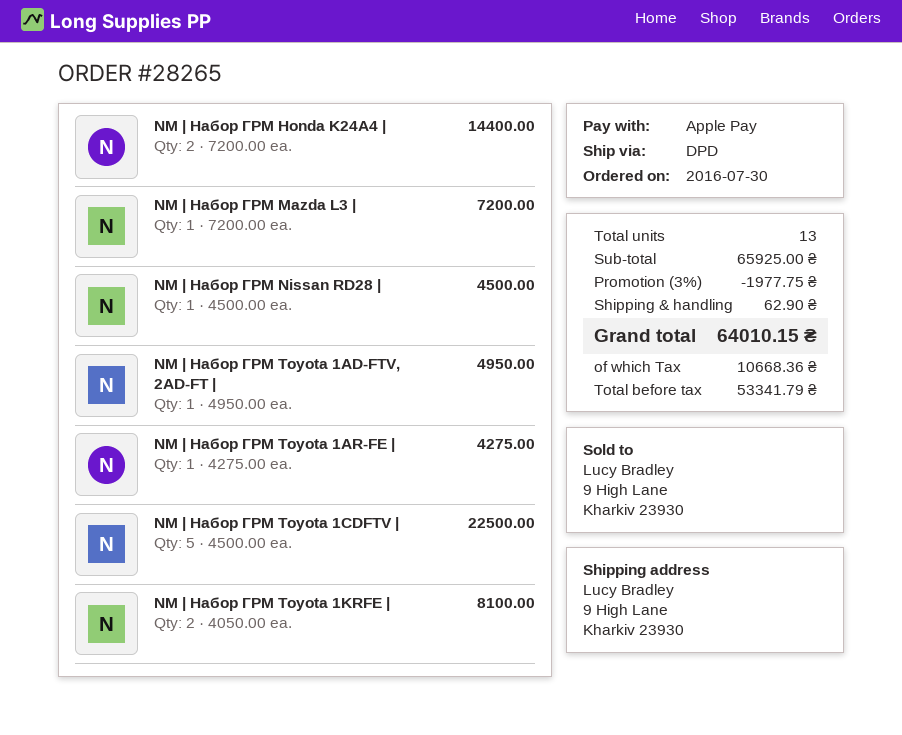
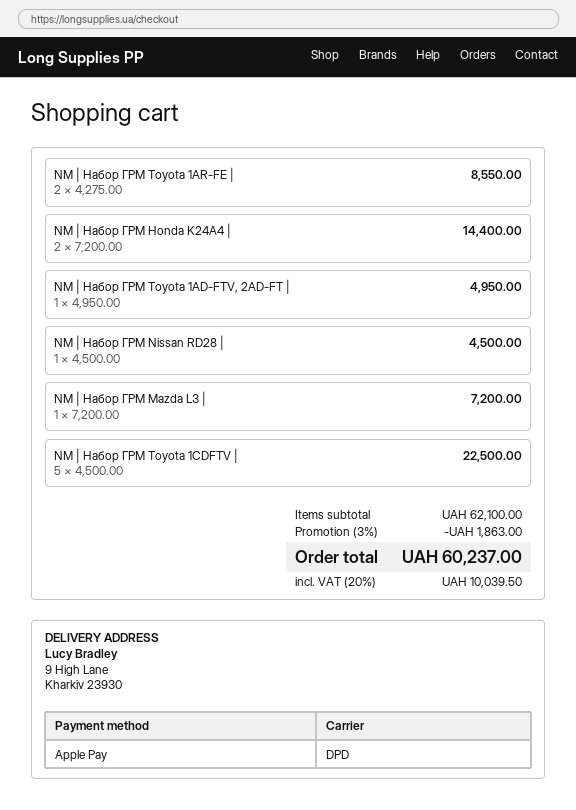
NM | Набор ГРМ Toyota 1AR-FE |: 1 x 4275.00 = 4275.00 -> 2 x 4275.00 = 8550.00
NM | Набор ГРМ Toyota 1KRFE |: 2 x 4050.00 = 8100.00 -> none
subtotal: 65925.00 -> 62100.00
discount: 3% = 1977.75 -> 3% = 1863.00
shipping: 62.90 -> none
tax: 10668.36 -> 10039.50
total: 64010.15 -> 60237.00

